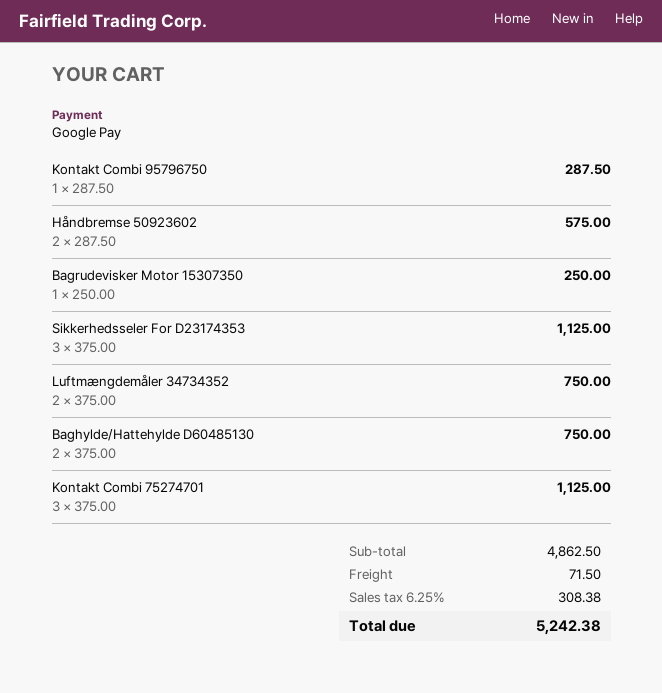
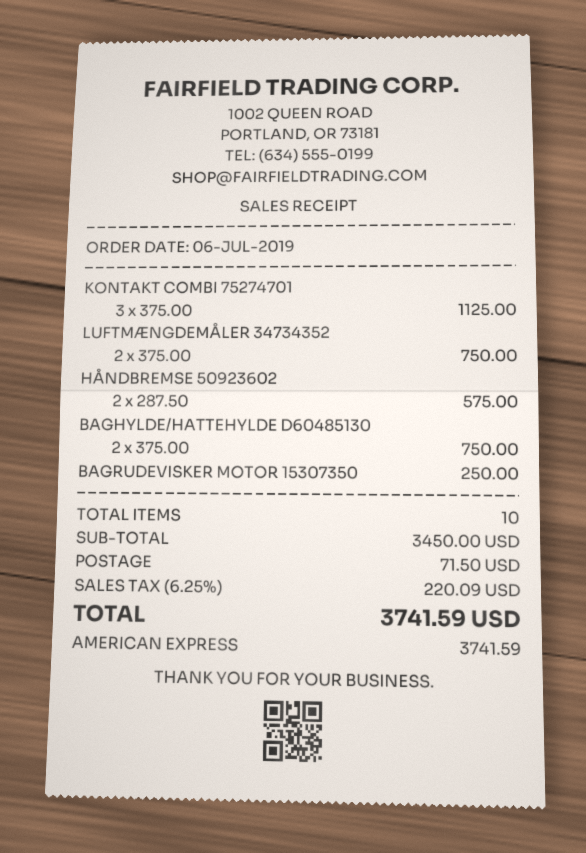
payment method: Google Pay -> American Express
Kontakt Combi 95796750: 1 x 287.50 = 287.50 -> none
Sikkerhedsseler For D23174353: 3 x 375.00 = 1125.00 -> none
subtotal: 4862.50 -> 3450.00
tax: 6.25% = 308.38 -> 6.25% = 220.09
total: 5242.38 -> 3741.59

